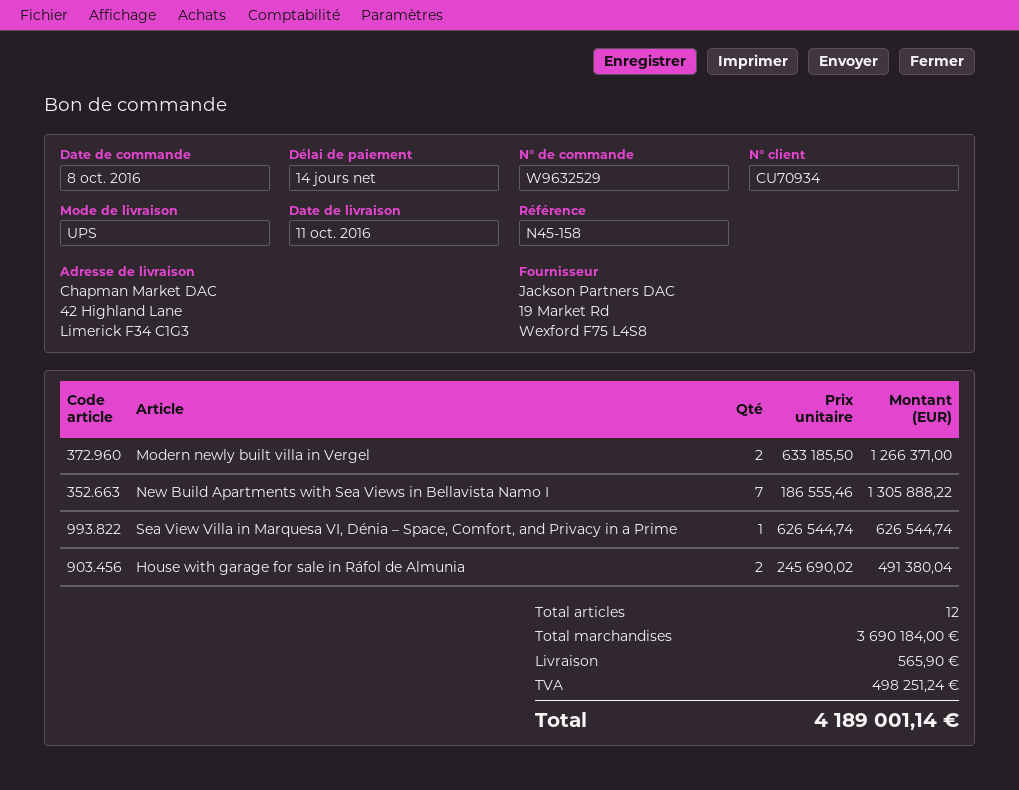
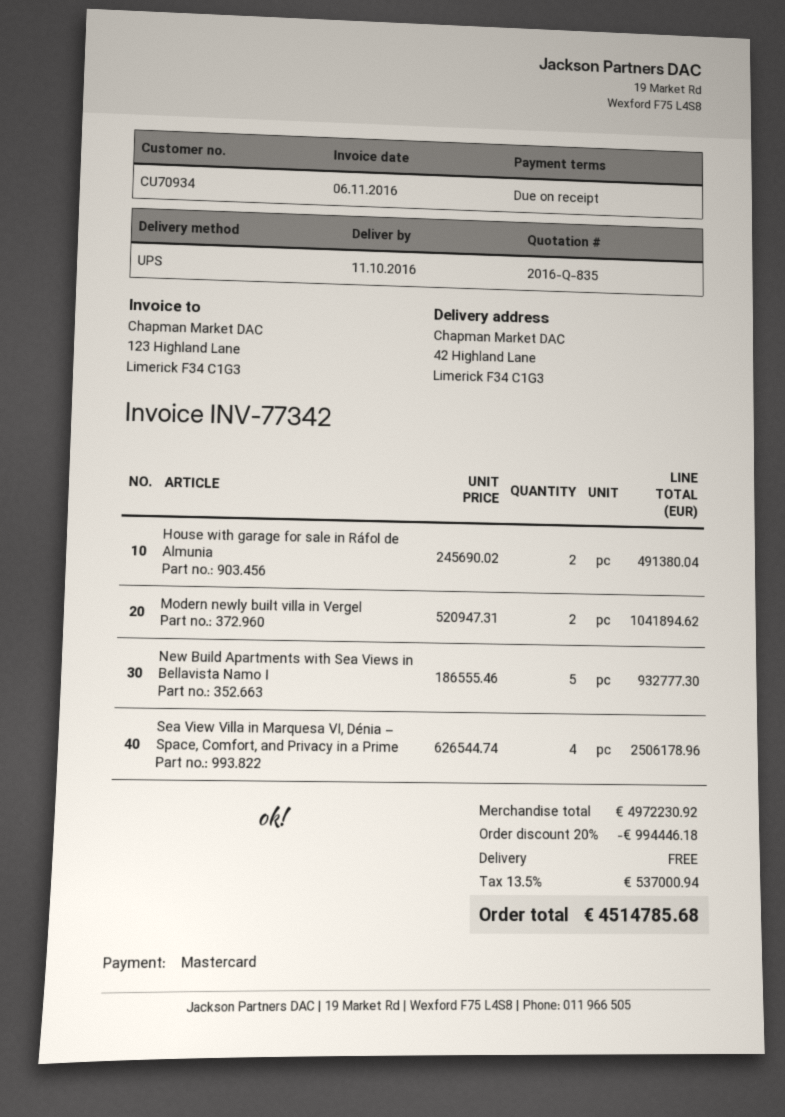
payment terms: 14 days -> on receipt
Modern newly built villa in Vergel: 2 x 633185.50 = 1266371.00 -> 2 x 520947.31 = 1041894.62
New Build Apartments with Sea Views in Bellavista Namo I: 7 x 186555.46 = 1305888.22 -> 5 x 186555.46 = 932777.30
Sea View Villa in Marquesa VI, Dénia – Space, Comfort, and Privacy in a Prime: 1 x 626544.74 = 626544.74 -> 4 x 626544.74 = 2506178.96
subtotal: 3690184.00 -> 4972230.92
discount: none -> 20% = 994446.18
shipping: 565.90 -> 0.00
tax: 498251.24 -> 537000.94
total: 4189001.14 -> 4514785.68

